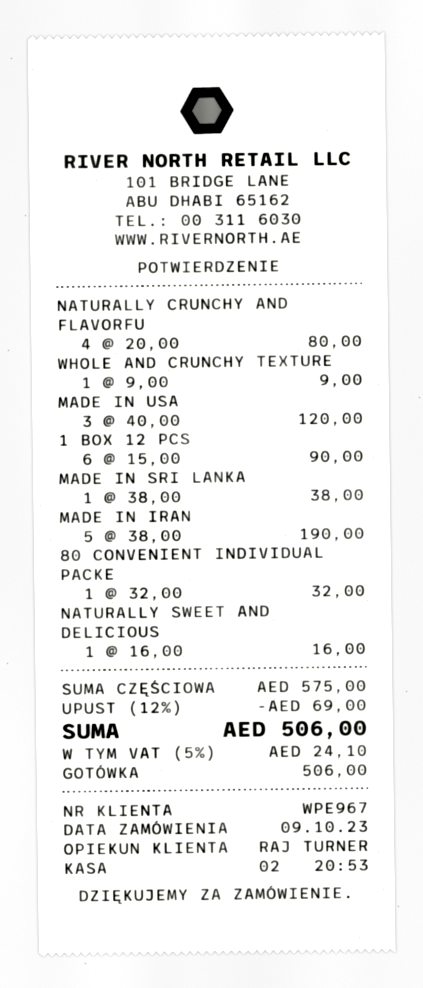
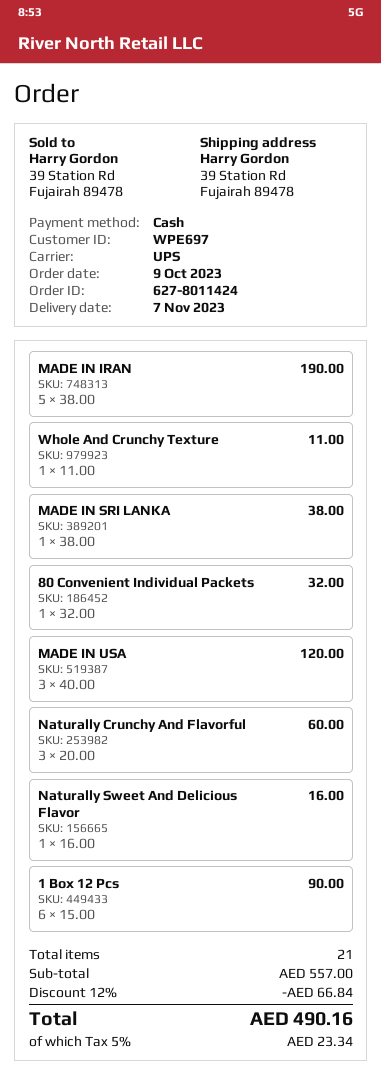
customer number: WPE967 -> WPE697
NATURALLY CRUNCHY AND FLAVORFU: 4 x 20.00 = 80.00 -> 3 x 20.00 = 60.00
WHOLE AND CRUNCHY TEXTURE: 1 x 9.00 = 9.00 -> 1 x 11.00 = 11.00
subtotal: 575.00 -> 557.00
discount: 12% = 69.00 -> 12% = 66.84
tax: 5% = 24.10 -> 5% = 23.34
total: 506.00 -> 490.16

